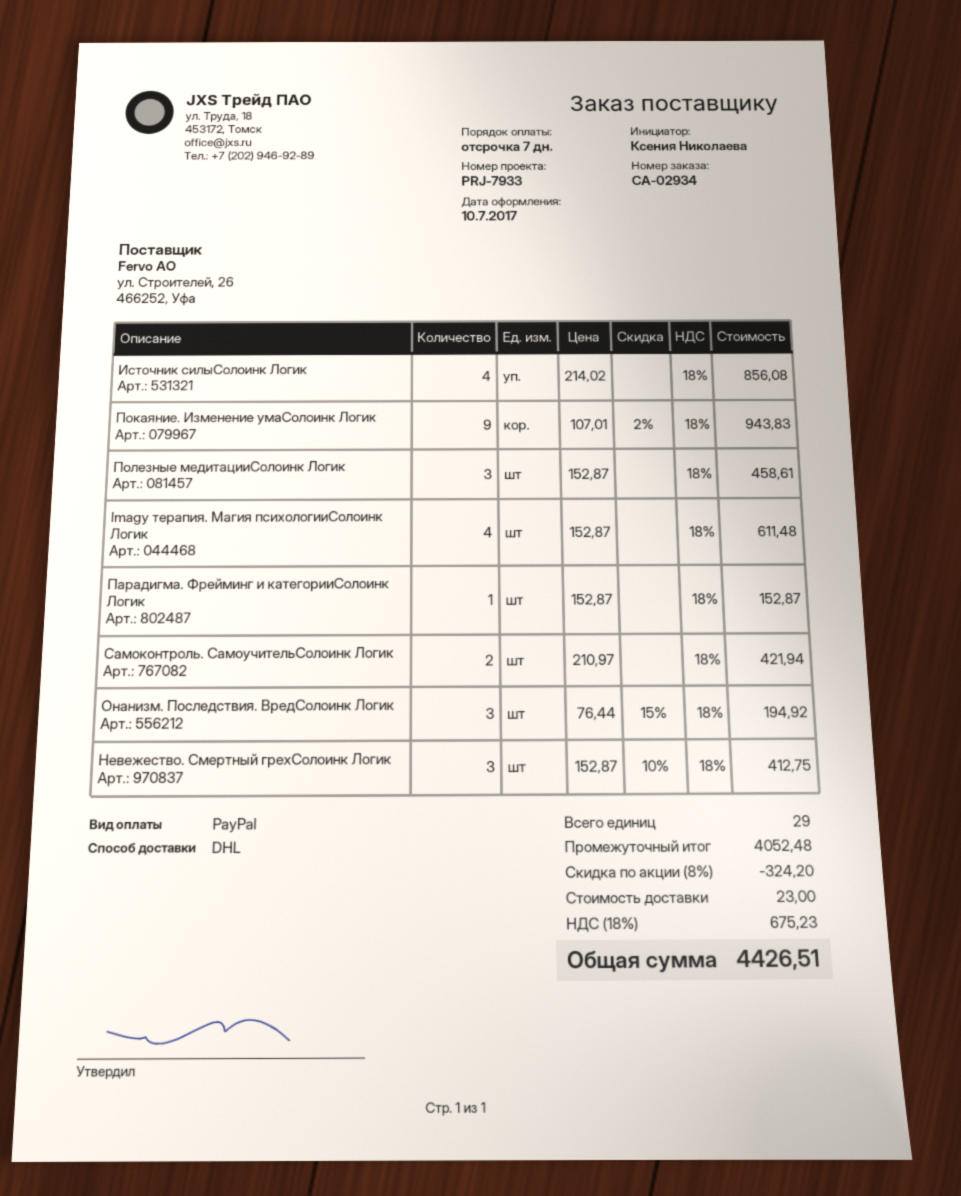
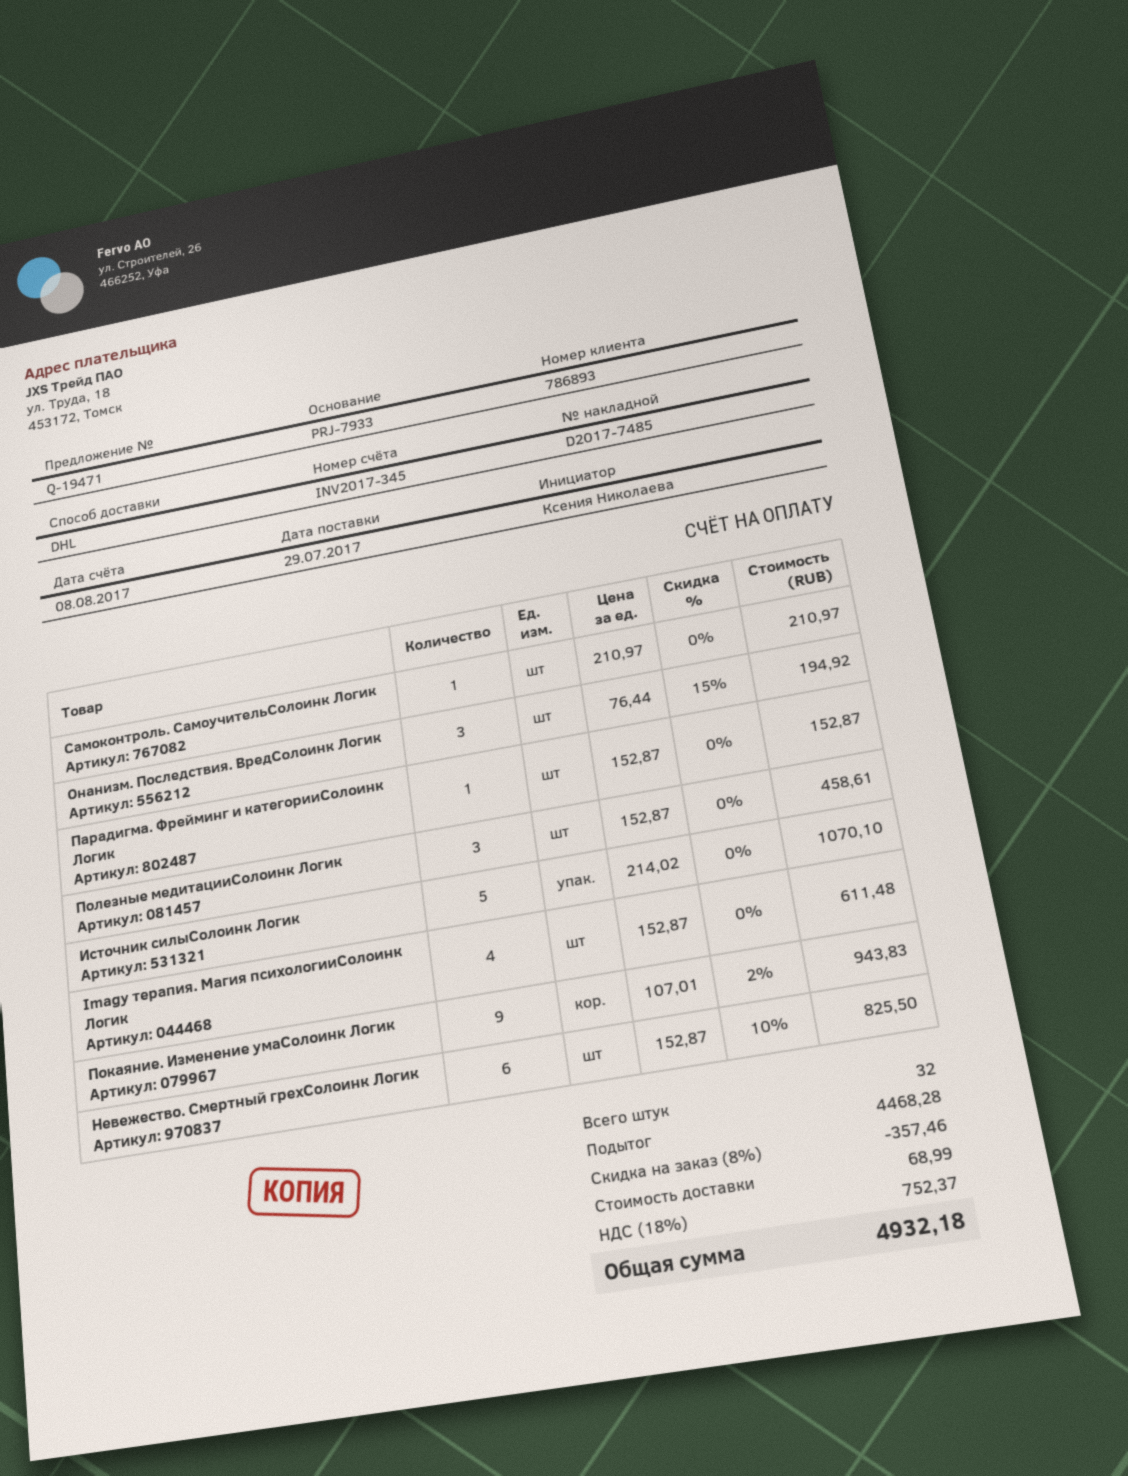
Источник силыСолоинк Логик: 4 x 214.02 = 856.08 -> 5 x 214.02 = 1070.10
Самоконтроль. СамоучительСолоинк Логик: 2 x 210.97 = 421.94 -> 1 x 210.97 = 210.97
Невежество. Смертный грехСолоинк Логик: 3 x 152.87 - 10% = 412.75 -> 6 x 152.87 - 10% = 825.50
total quantity: 29 -> 32
subtotal: 4052.48 -> 4468.28
discount: 8% = 324.20 -> 8% = 357.46
shipping: 23.00 -> 68.99
tax: 18% = 675.23 -> 18% = 752.37
total: 4426.51 -> 4932.18

